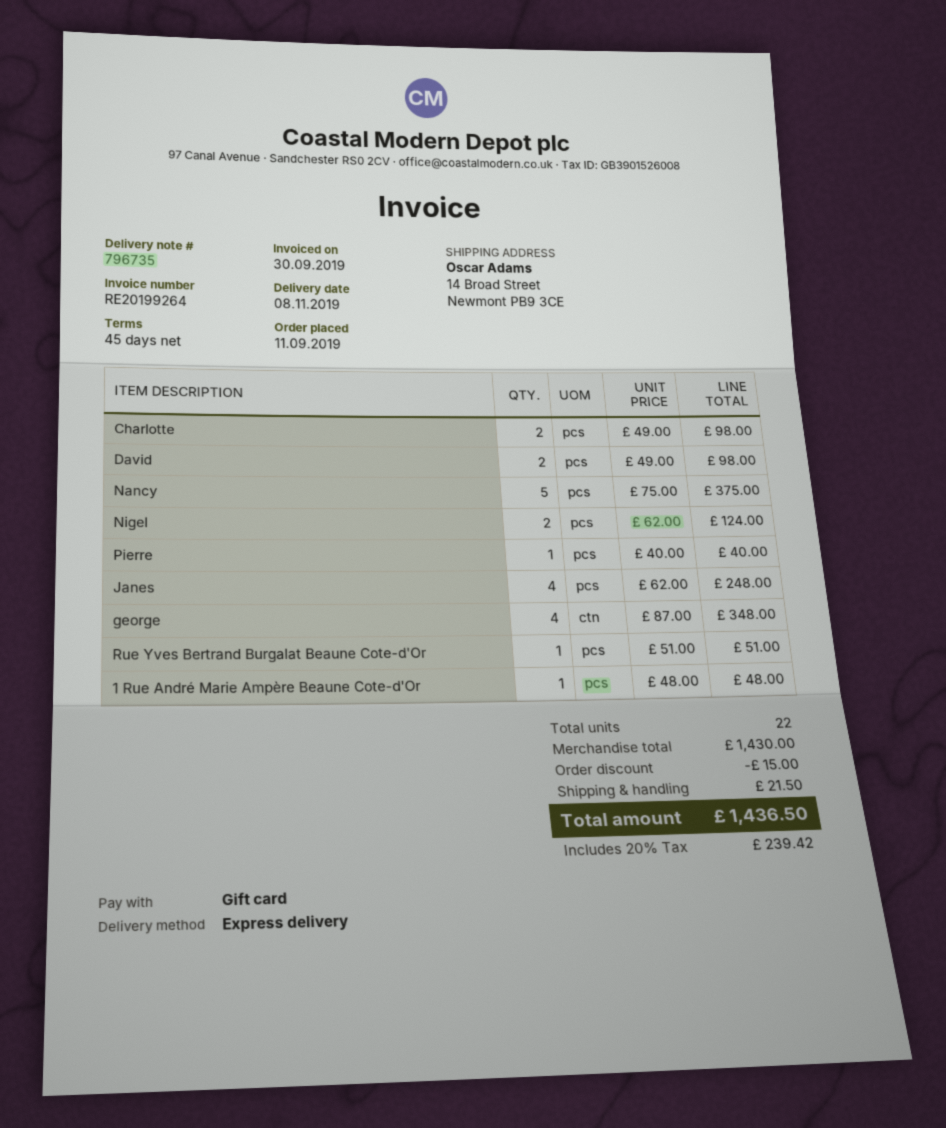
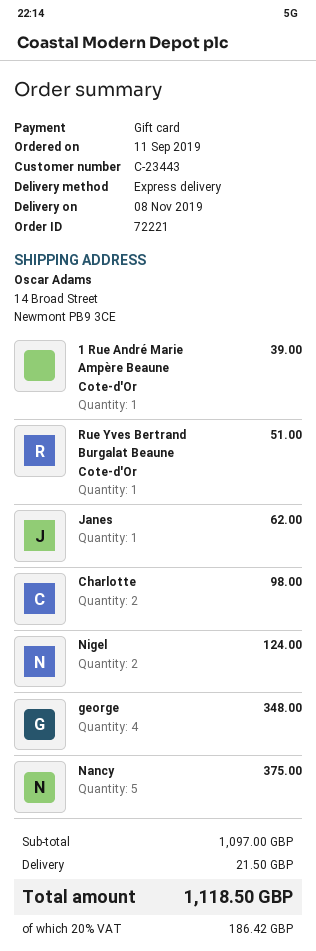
David: 2 for 98.00 -> none
Pierre: 1 for 40.00 -> none
Janes: 4 for 248.00 -> 1 for 62.00
1 Rue André Marie Ampère Beaune Cote-d'Or: 1 for 48.00 -> 1 for 39.00
subtotal: 1430.00 -> 1097.00
discount: 15.00 -> none
tax: 20% = 239.42 -> 20% = 186.42
total: 1436.50 -> 1118.50

